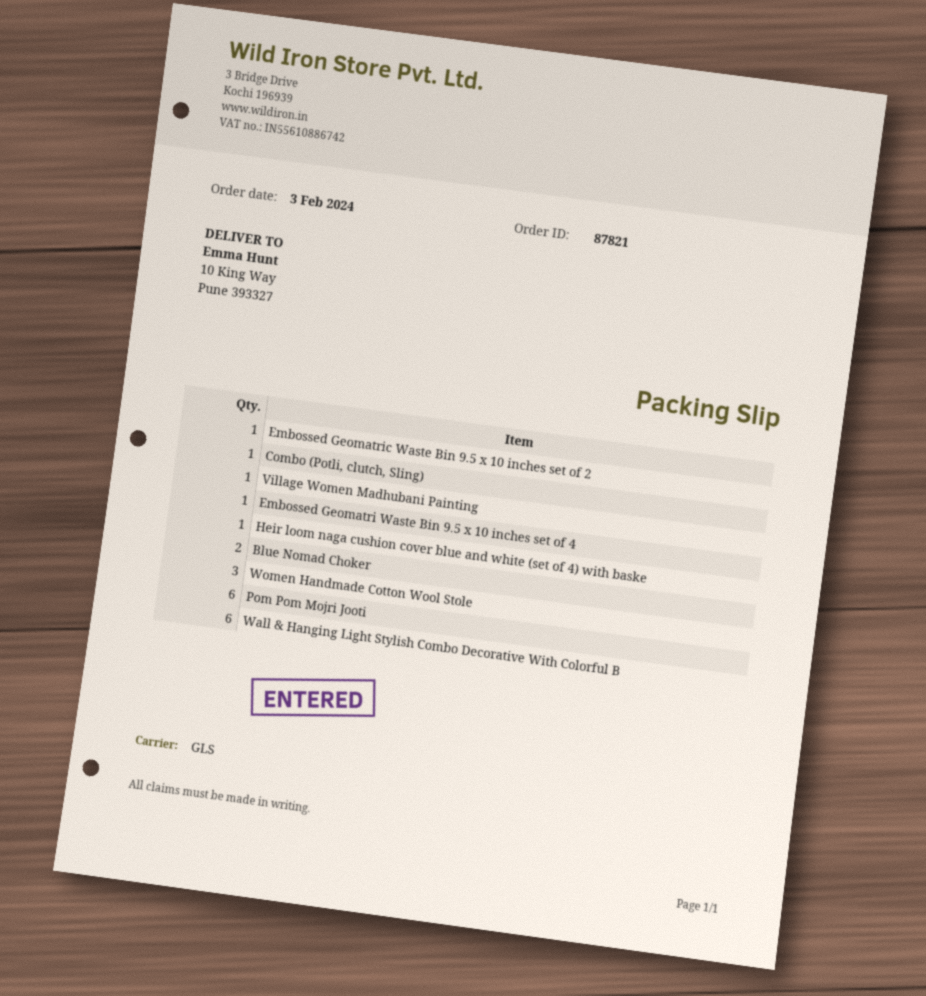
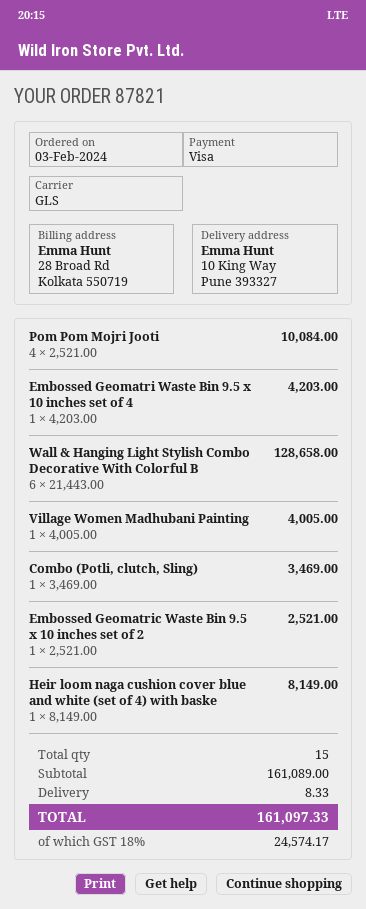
Blue Nomad Choker: 2 -> none
Women Handmade Cotton Wool Stole: 3 -> none
Pom Pom Mojri Jooti: 6 -> 4

